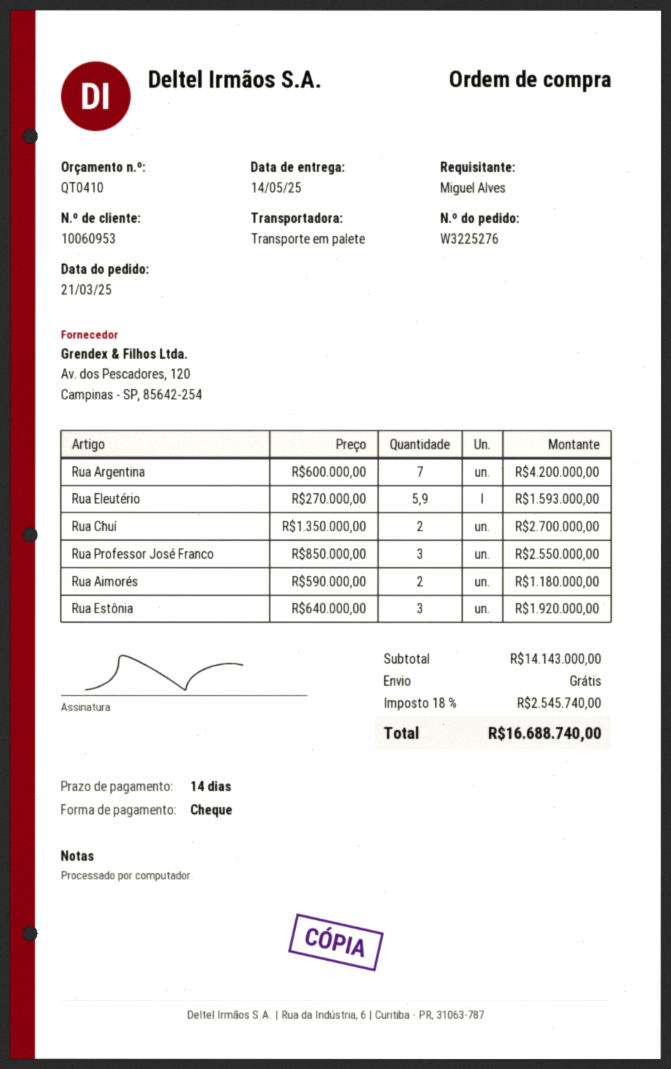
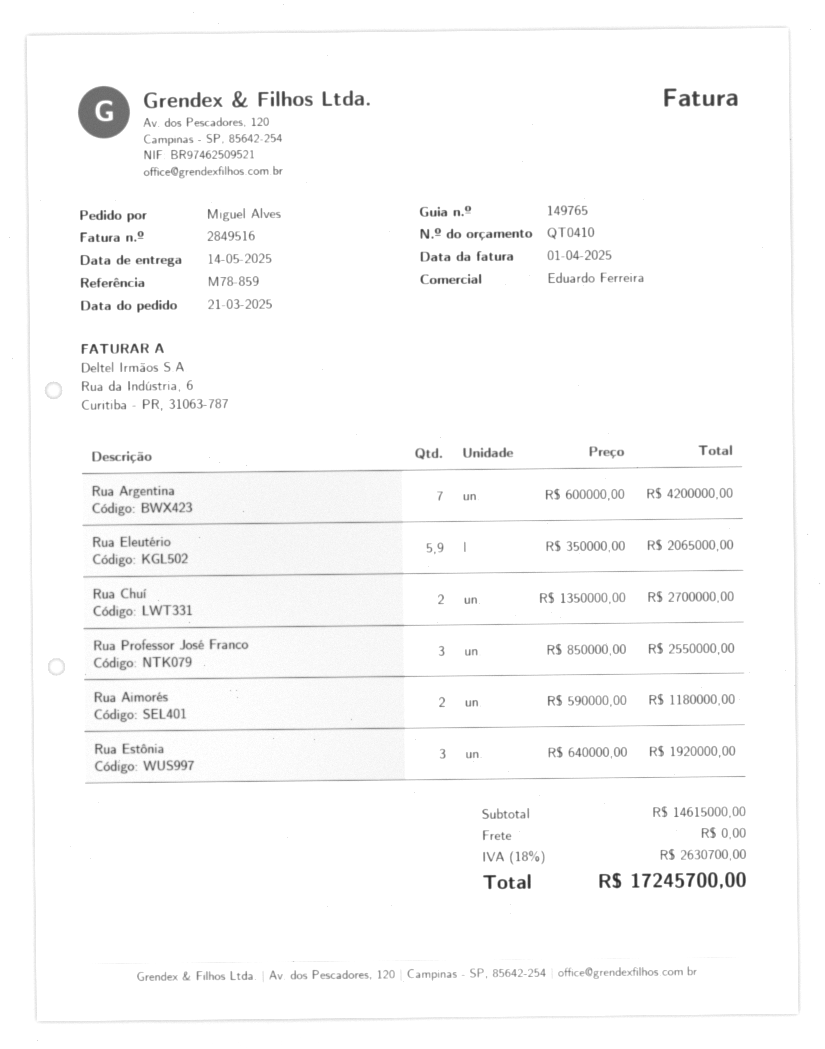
Rua Eleutério: 5.9 x 270000.00 = 1593000.00 -> 5.9 x 350000.00 = 2065000.00
subtotal: 14143000.00 -> 14615000.00
tax: 18% = 2545740.00 -> 18% = 2630700.00
total: 16688740.00 -> 17245700.00

